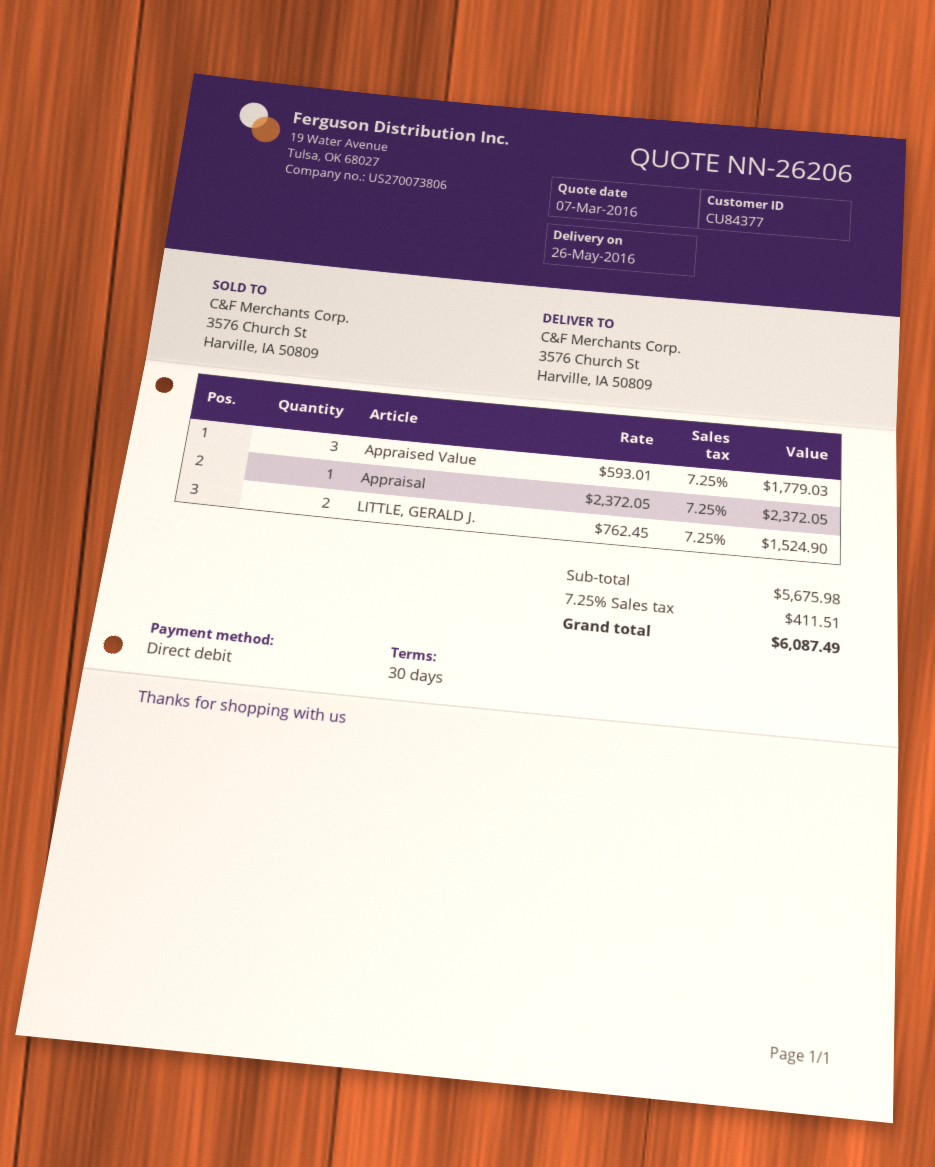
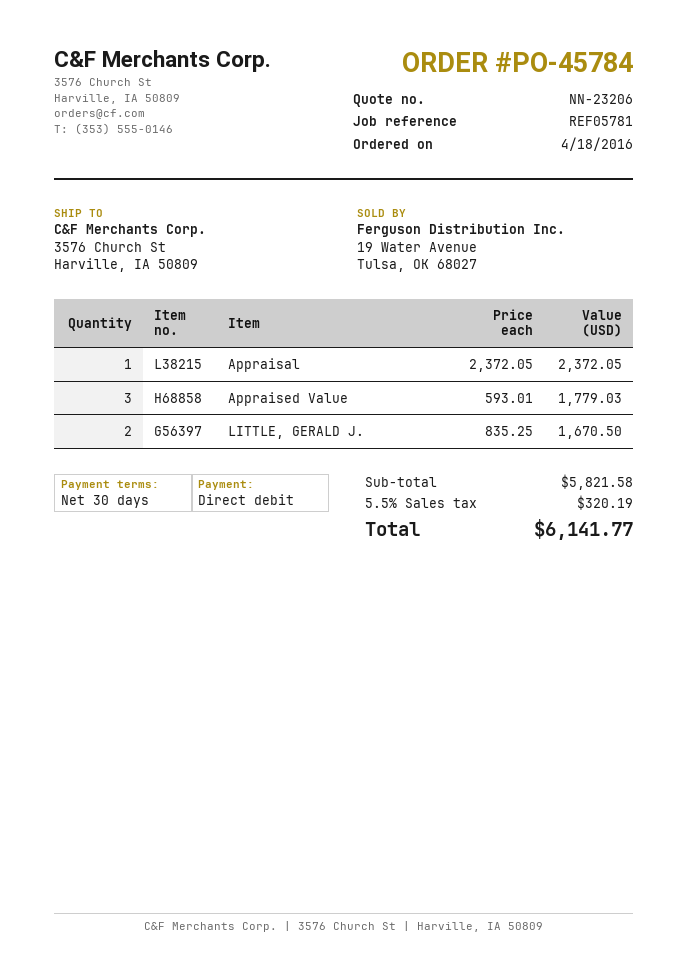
quote number: NN-26206 -> NN-23206
LITTLE, GERALD J.: 2 x 762.45 = 1524.90 -> 2 x 835.25 = 1670.50
subtotal: 5675.98 -> 5821.58
tax: 7.25% = 411.51 -> 5.5% = 320.19
total: 6087.49 -> 6141.77

